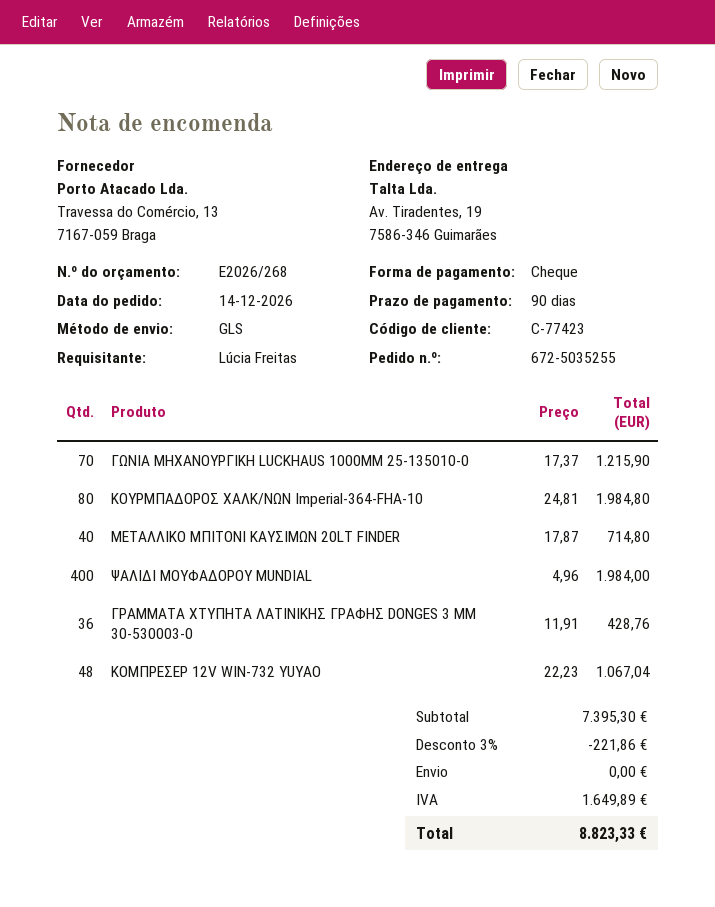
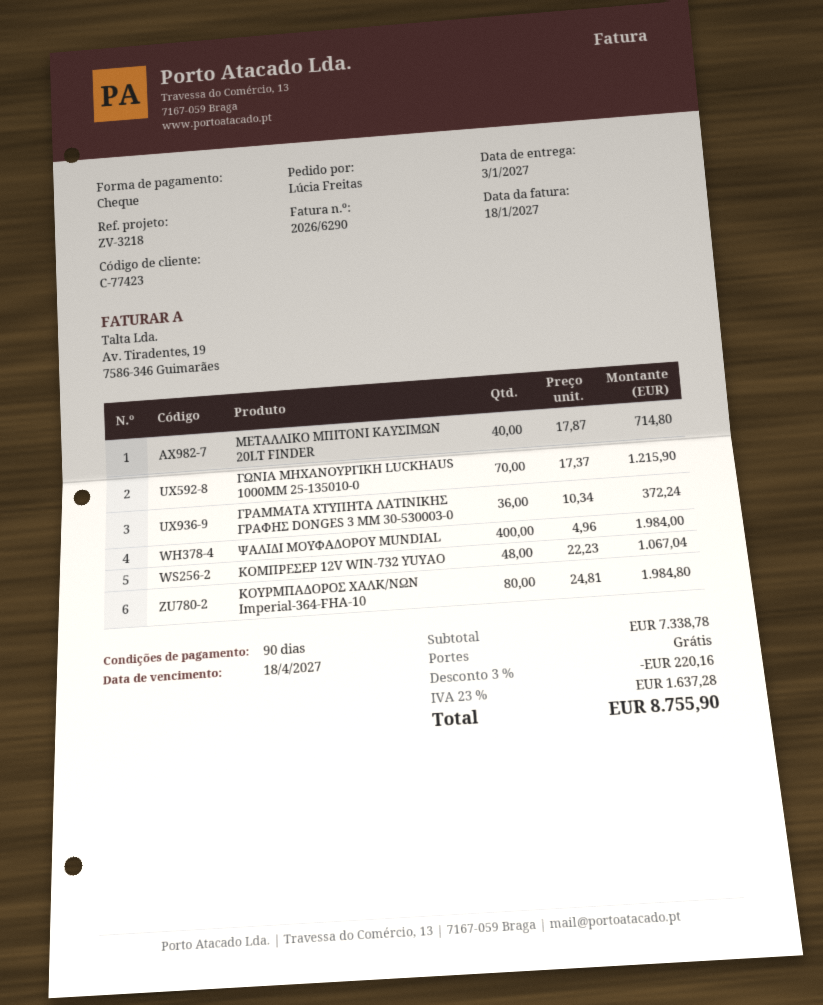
ΓΡΑΜΜΑΤΑ ΧΤΥΠΗΤΑ ΛΑΤΙΝΙΚΗΣ ΓΡΑΦΗΣ DONGES 3 MM 30-530003-0: 36 x 11.91 = 428.76 -> 36 x 10.34 = 372.24
subtotal: 7395.30 -> 7338.78
discount: 3% = 221.86 -> 3% = 220.16
tax: 1649.89 -> 1637.28
total: 8823.33 -> 8755.90

